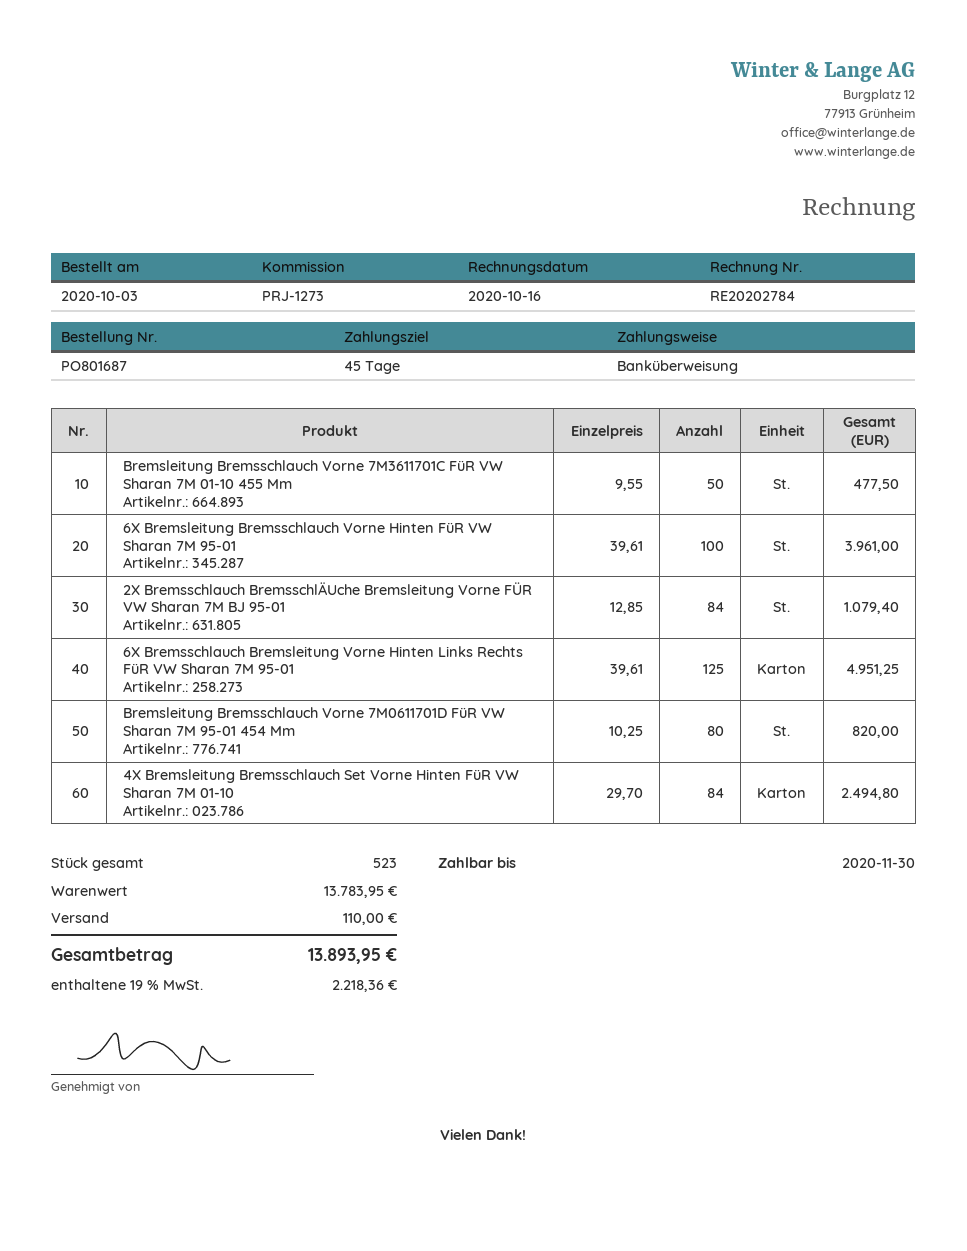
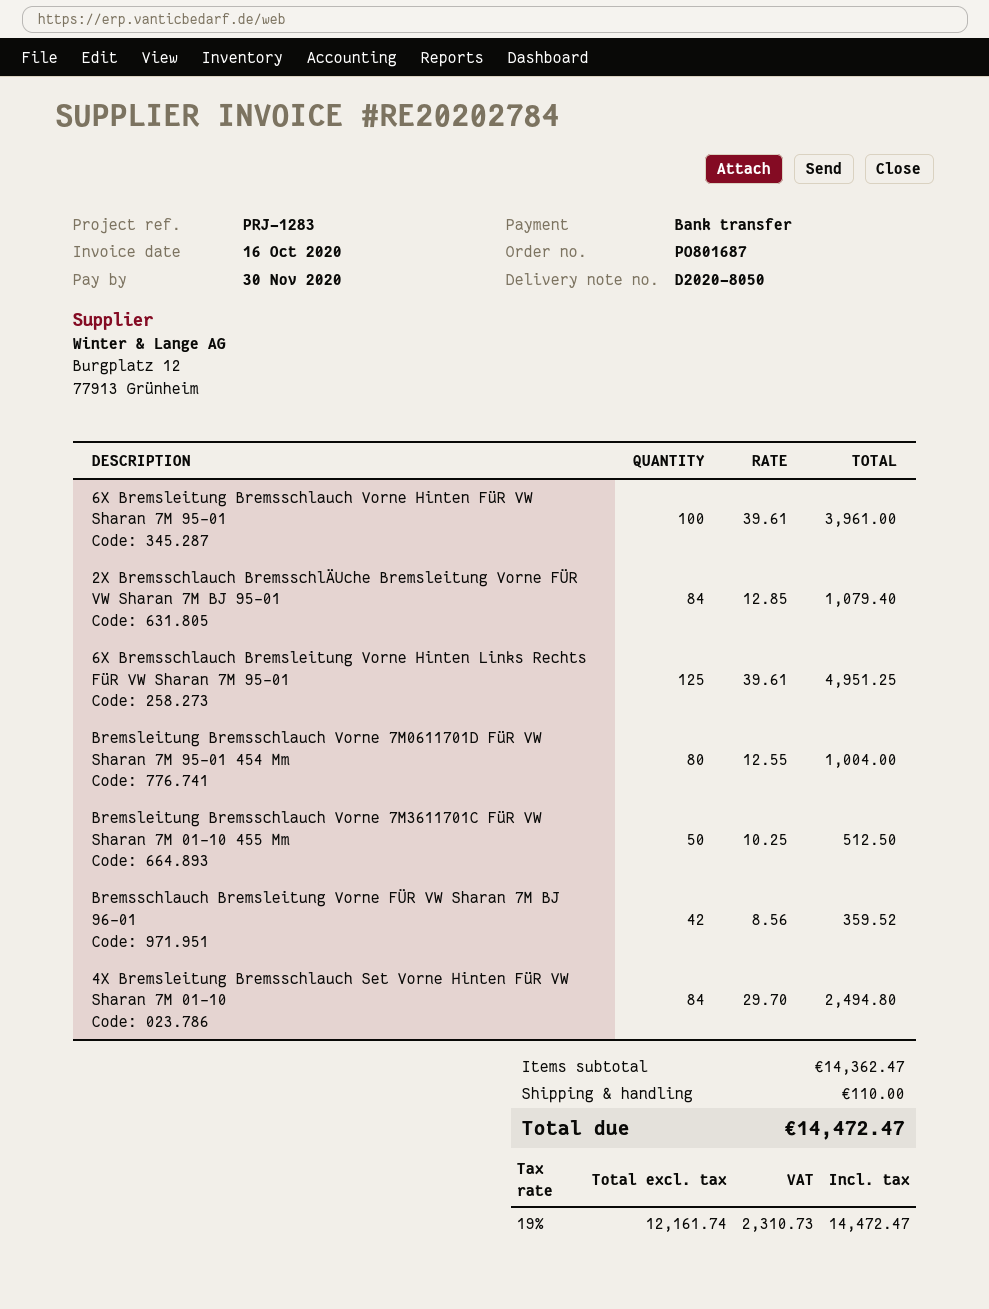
reference: PRJ-1273 -> PRJ-1283
Bremsleitung Bremsschlauch Vorne 7M3611701C FüR VW Sharan 7M 01-10 455 Mm: 50 x 9.55 = 477.50 -> 50 x 10.25 = 512.50
Bremsleitung Bremsschlauch Vorne 7M0611701D FüR VW Sharan 7M 95-01 454 Mm: 80 x 10.25 = 820.00 -> 80 x 12.55 = 1004.00
Bremsschlauch Bremsleitung Vorne FÜR VW Sharan 7M BJ 96-01: none -> 42 x 8.56 = 359.52
subtotal: 13783.95 -> 14362.47
tax: 19% = 2218.36 -> 19% = 2310.73
total: 13893.95 -> 14472.47

